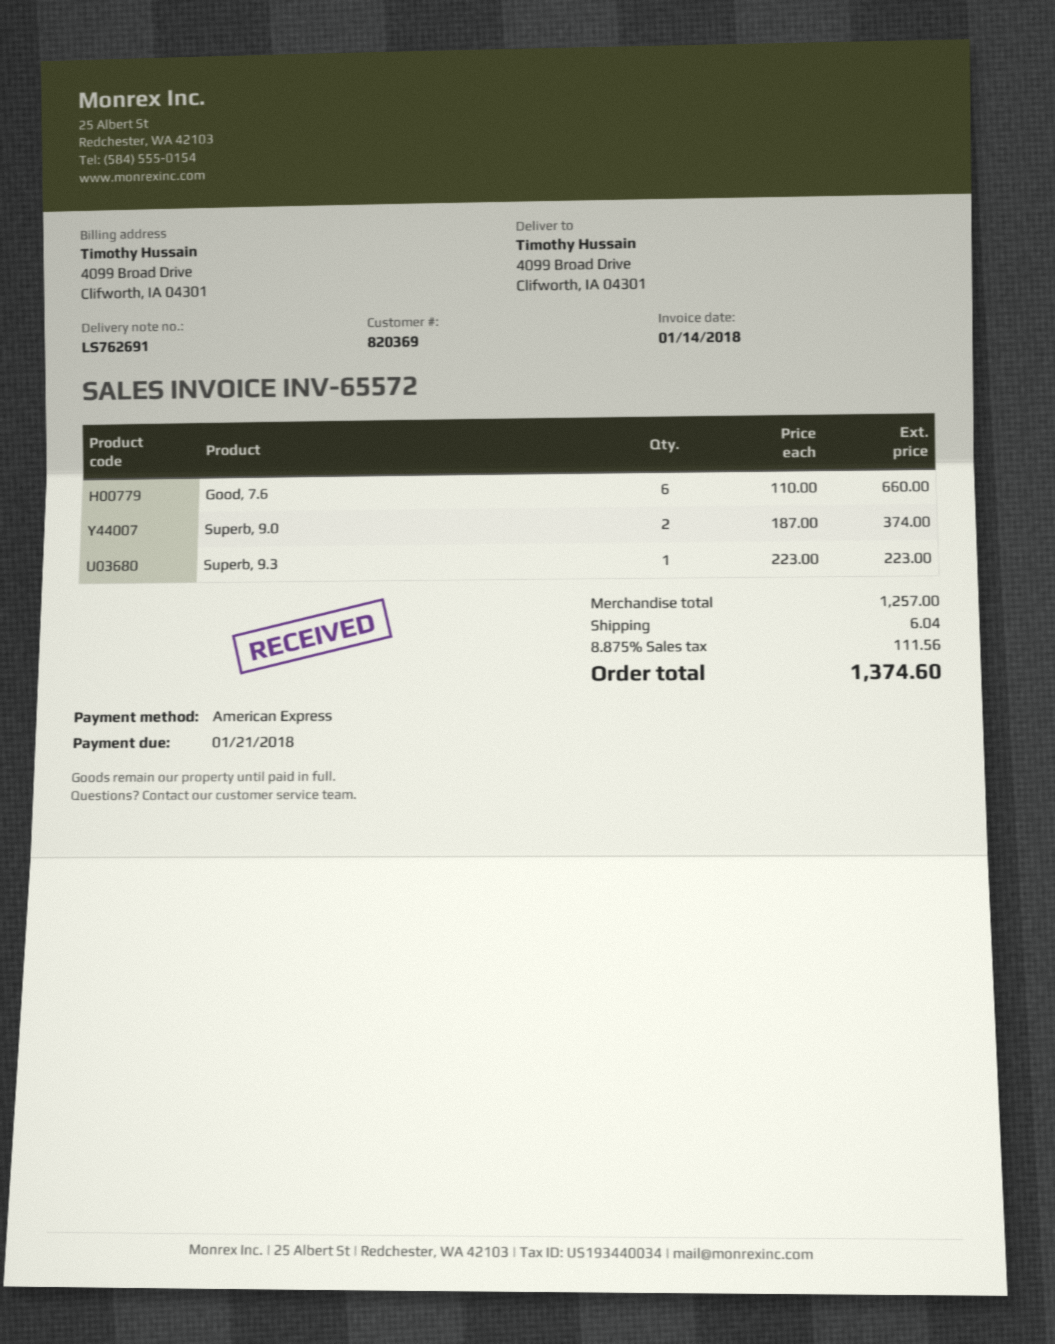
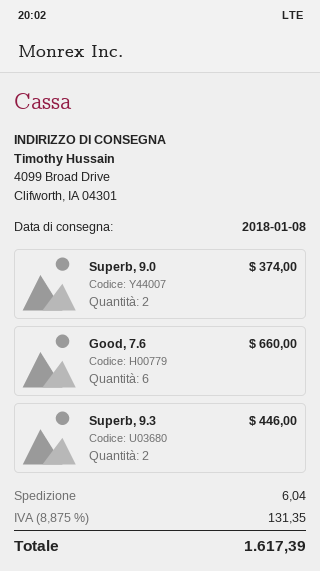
Superb, 9.3: 1 for 223.00 -> 2 for 446.00
tax: 8.875% = 111.56 -> 8.875% = 131.35
total: 1374.60 -> 1617.39

